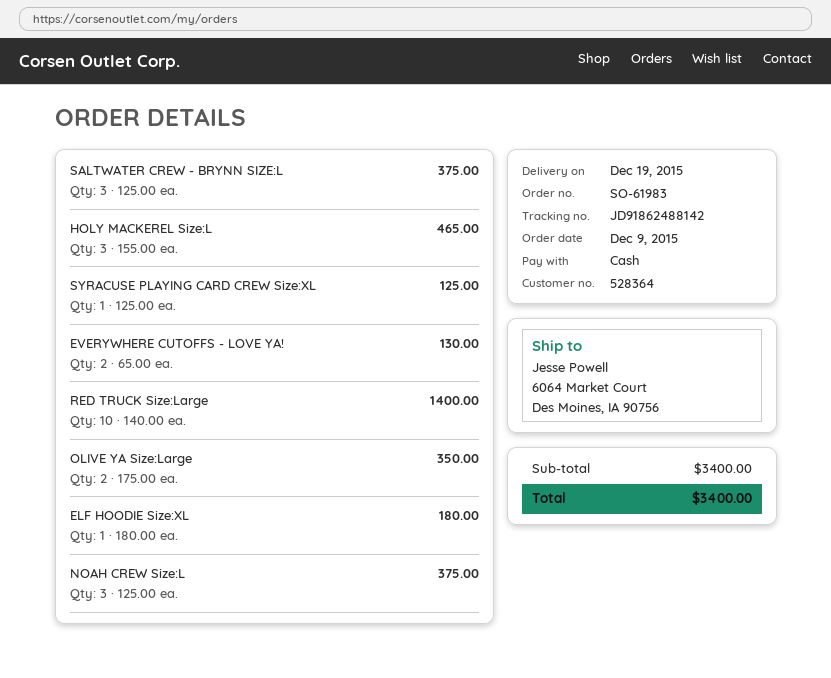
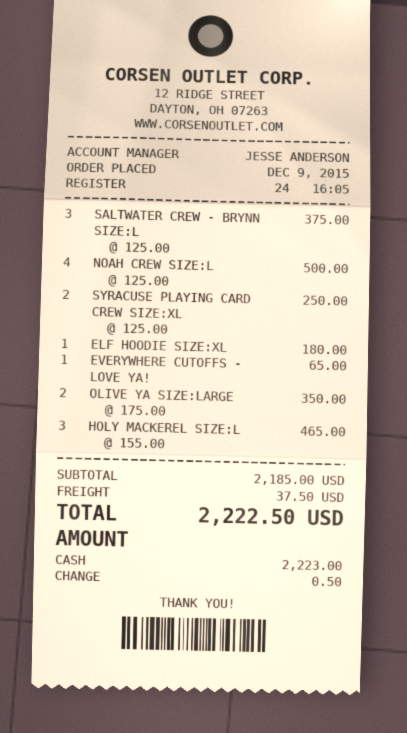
SYRACUSE PLAYING CARD CREW Size:XL: 1 x 125.00 = 125.00 -> 2 x 125.00 = 250.00
EVERYWHERE CUTOFFS - LOVE YA!: 2 x 65.00 = 130.00 -> 1 x 65.00 = 65.00
RED TRUCK Size:Large: 10 x 140.00 = 1400.00 -> none
NOAH CREW Size:L: 3 x 125.00 = 375.00 -> 4 x 125.00 = 500.00
subtotal: 3400.00 -> 2185.00
shipping: none -> 37.50
total: 3400.00 -> 2222.50

